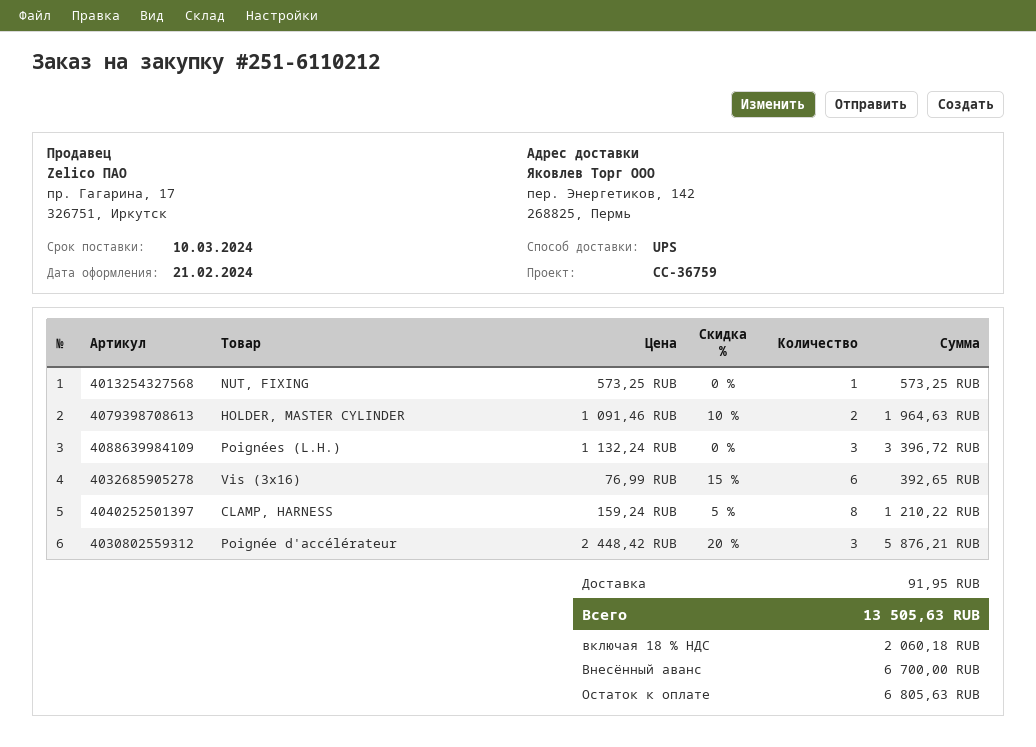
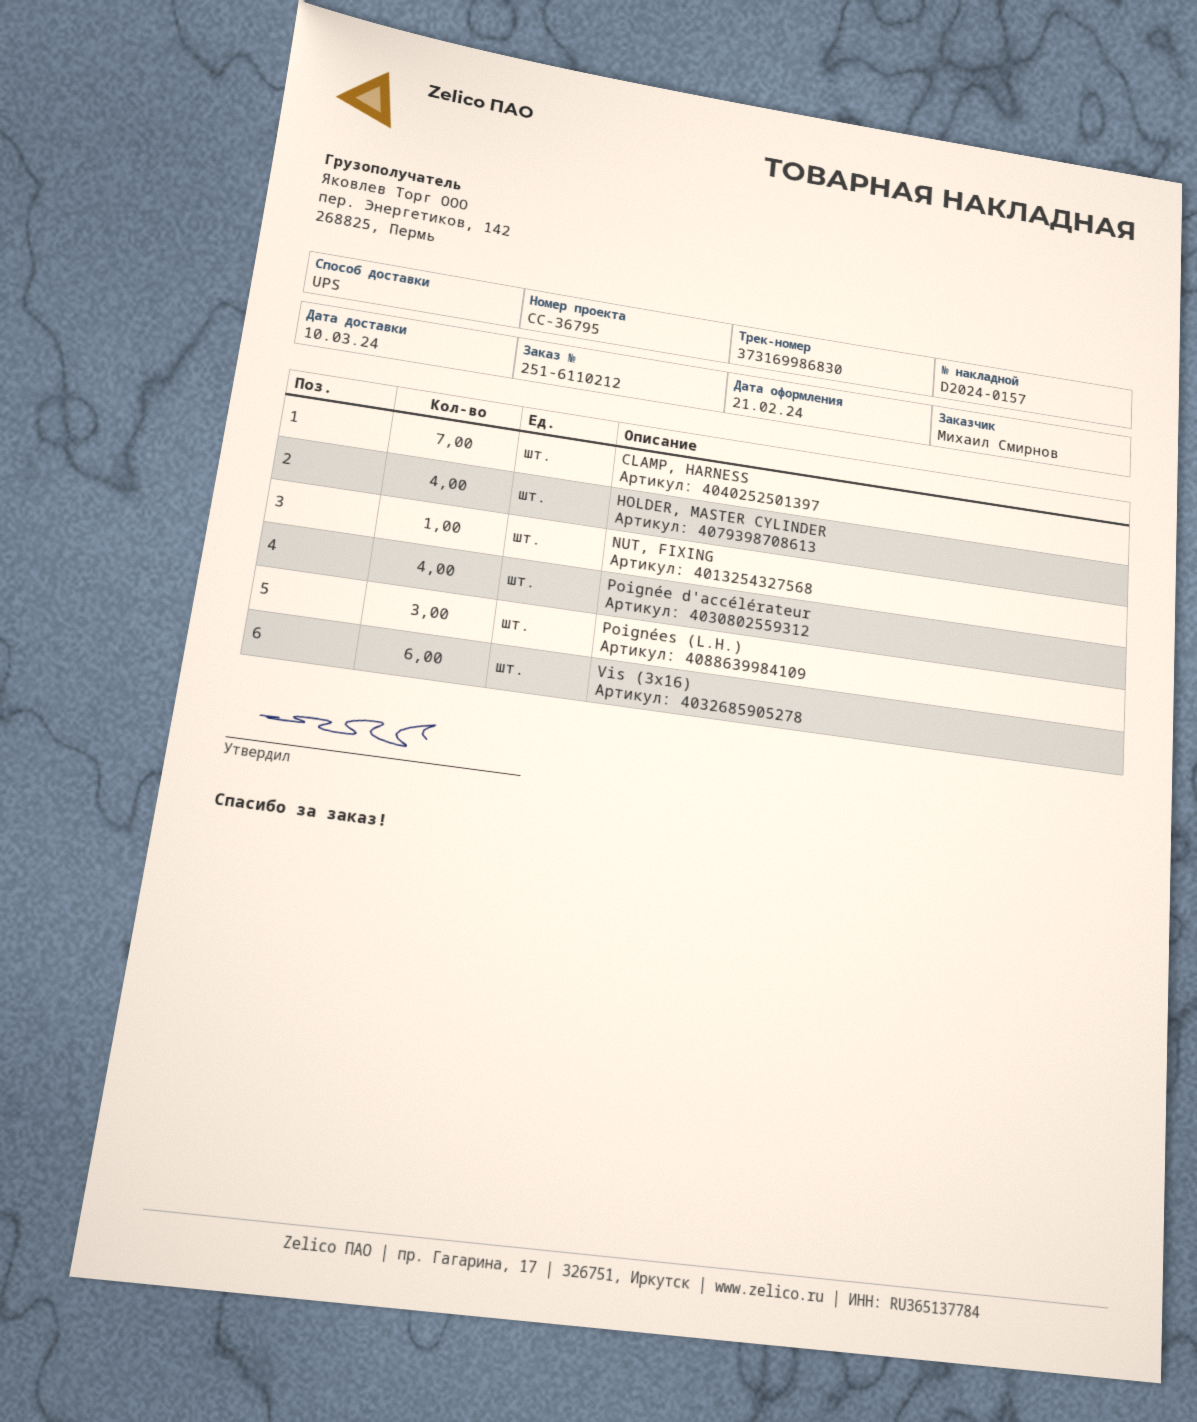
reference: CC-36759 -> CC-36795
HOLDER, MASTER CYLINDER: 2 -> 4
CLAMP, HARNESS: 8 -> 7
Poignée d'accélérateur: 3 -> 4

